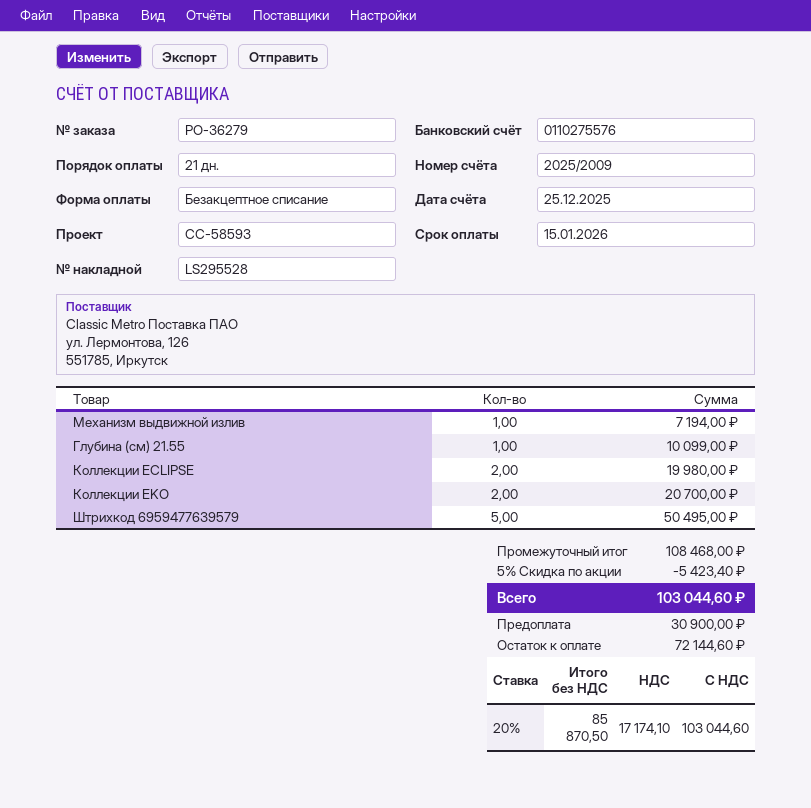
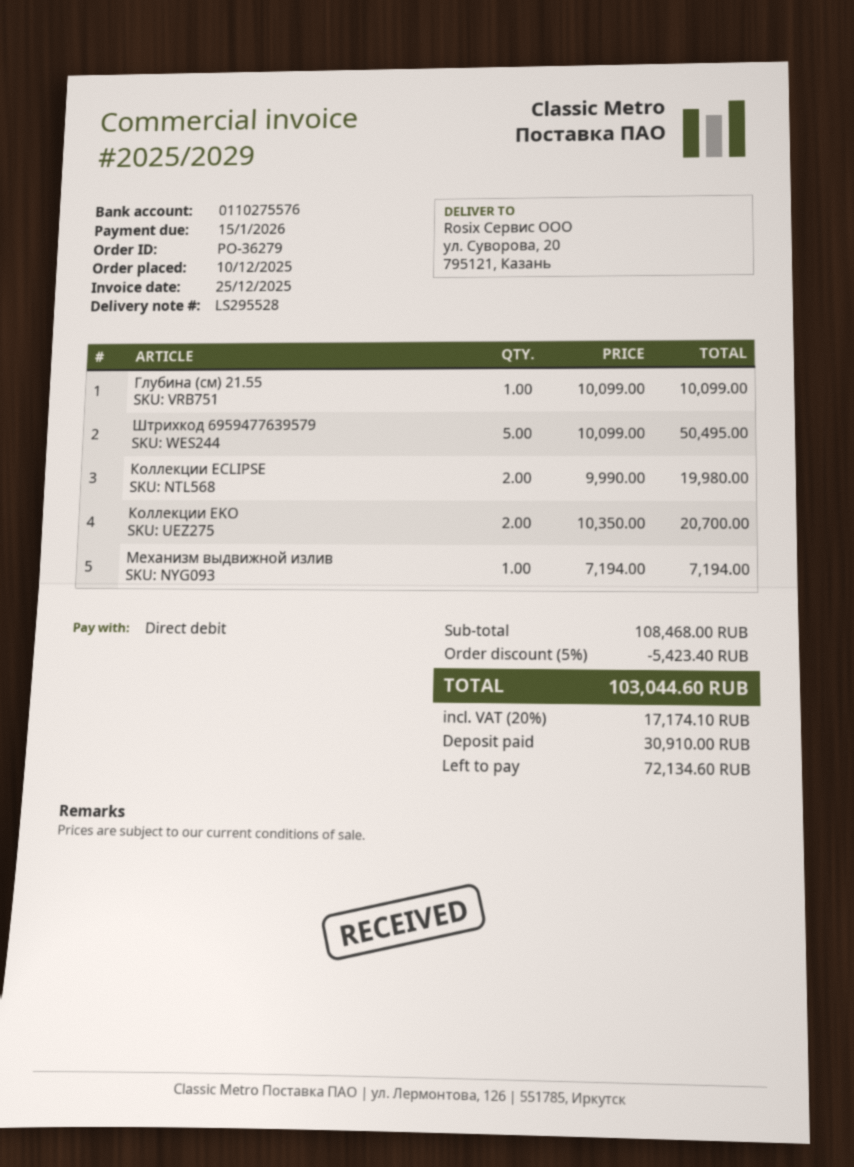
invoice number: 2025/2009 -> 2025/2029
deposit: 30900.00 -> 30910.00
balance: 72144.60 -> 72134.60

